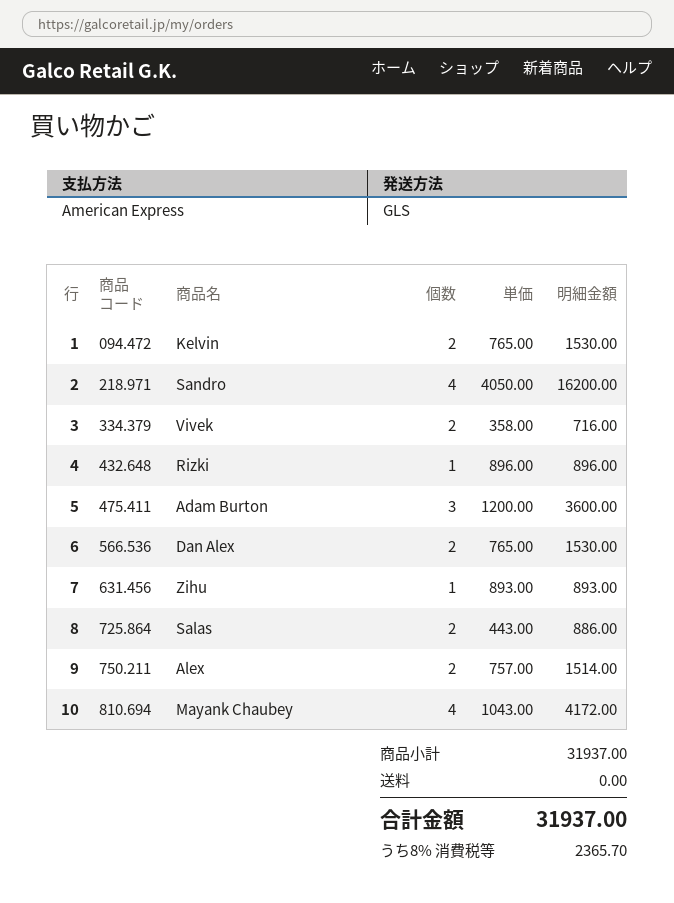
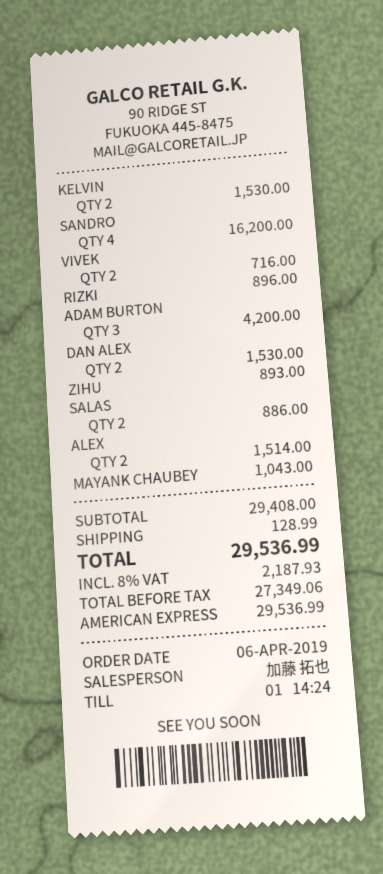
Adam Burton: 3 for 3600.00 -> 3 for 4200.00
Mayank Chaubey: 4 for 4172.00 -> 1 for 1043.00
subtotal: 31937.00 -> 29408.00
shipping: 0.00 -> 128.99
tax: 8% = 2365.70 -> 8% = 2187.93
total: 31937.00 -> 29536.99

